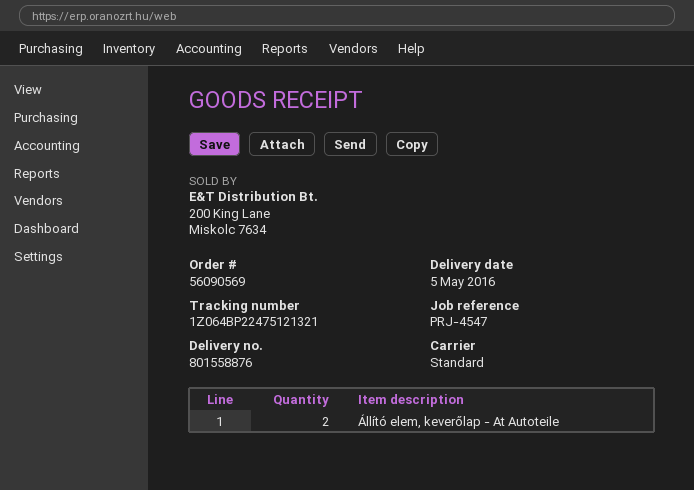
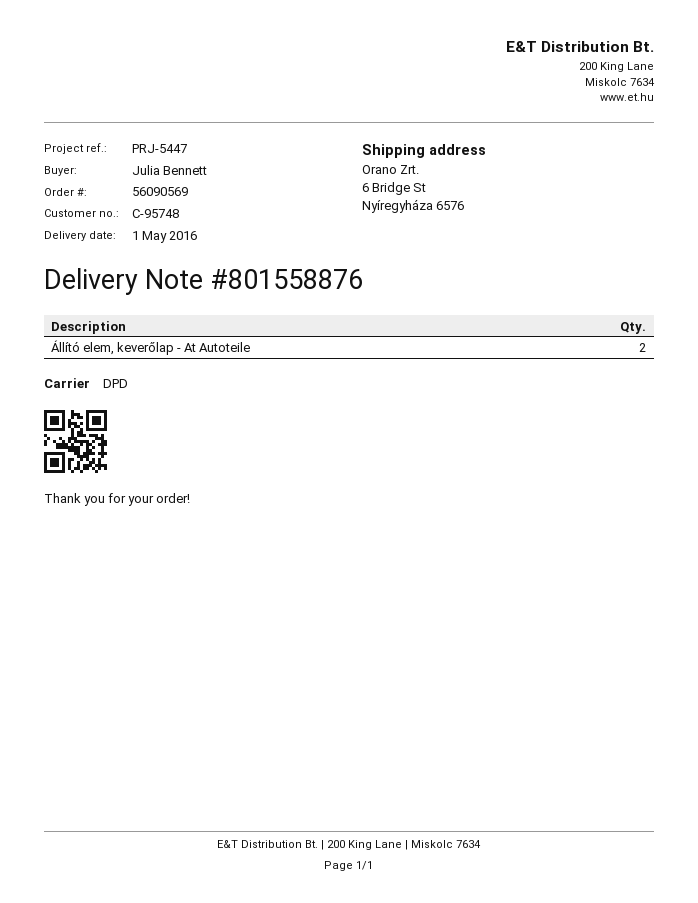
delivery date: 2016-05-05 -> 2016-05-01
reference: PRJ-4547 -> PRJ-5447
shipping method: standard -> DPD

